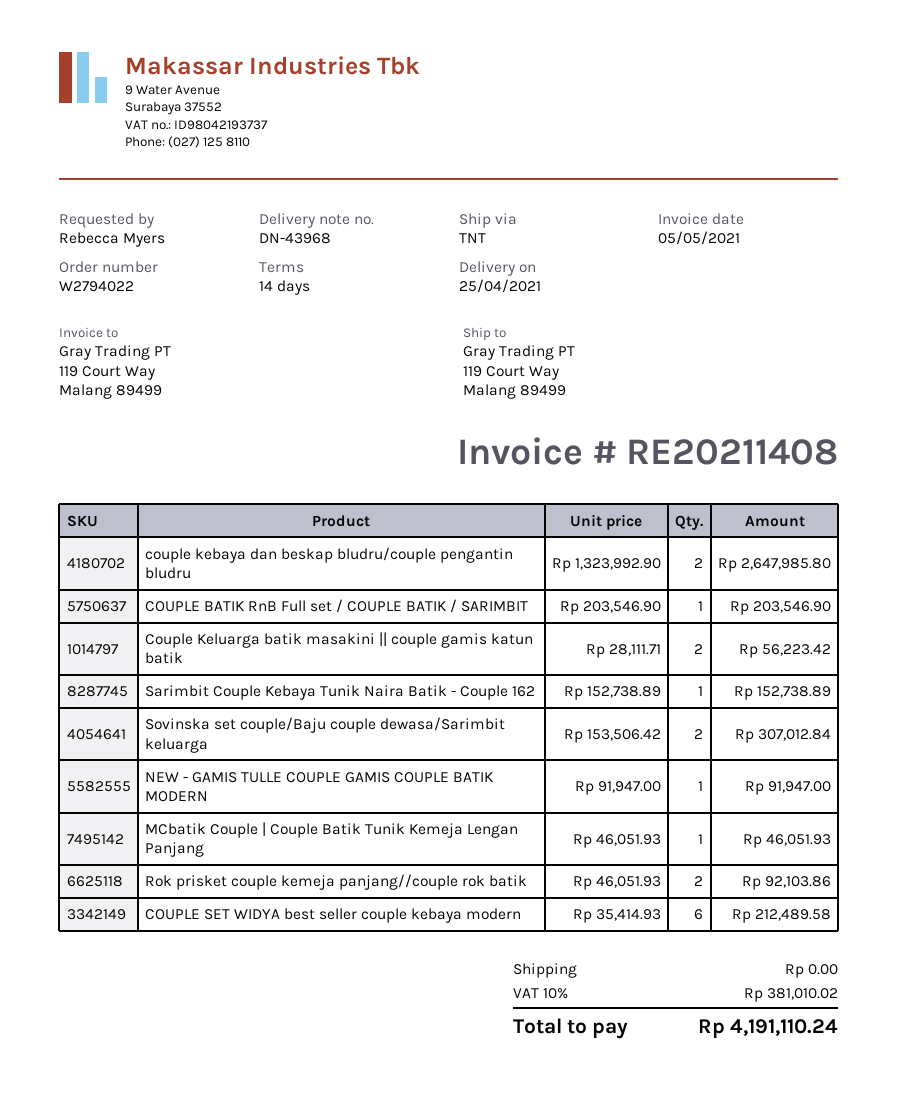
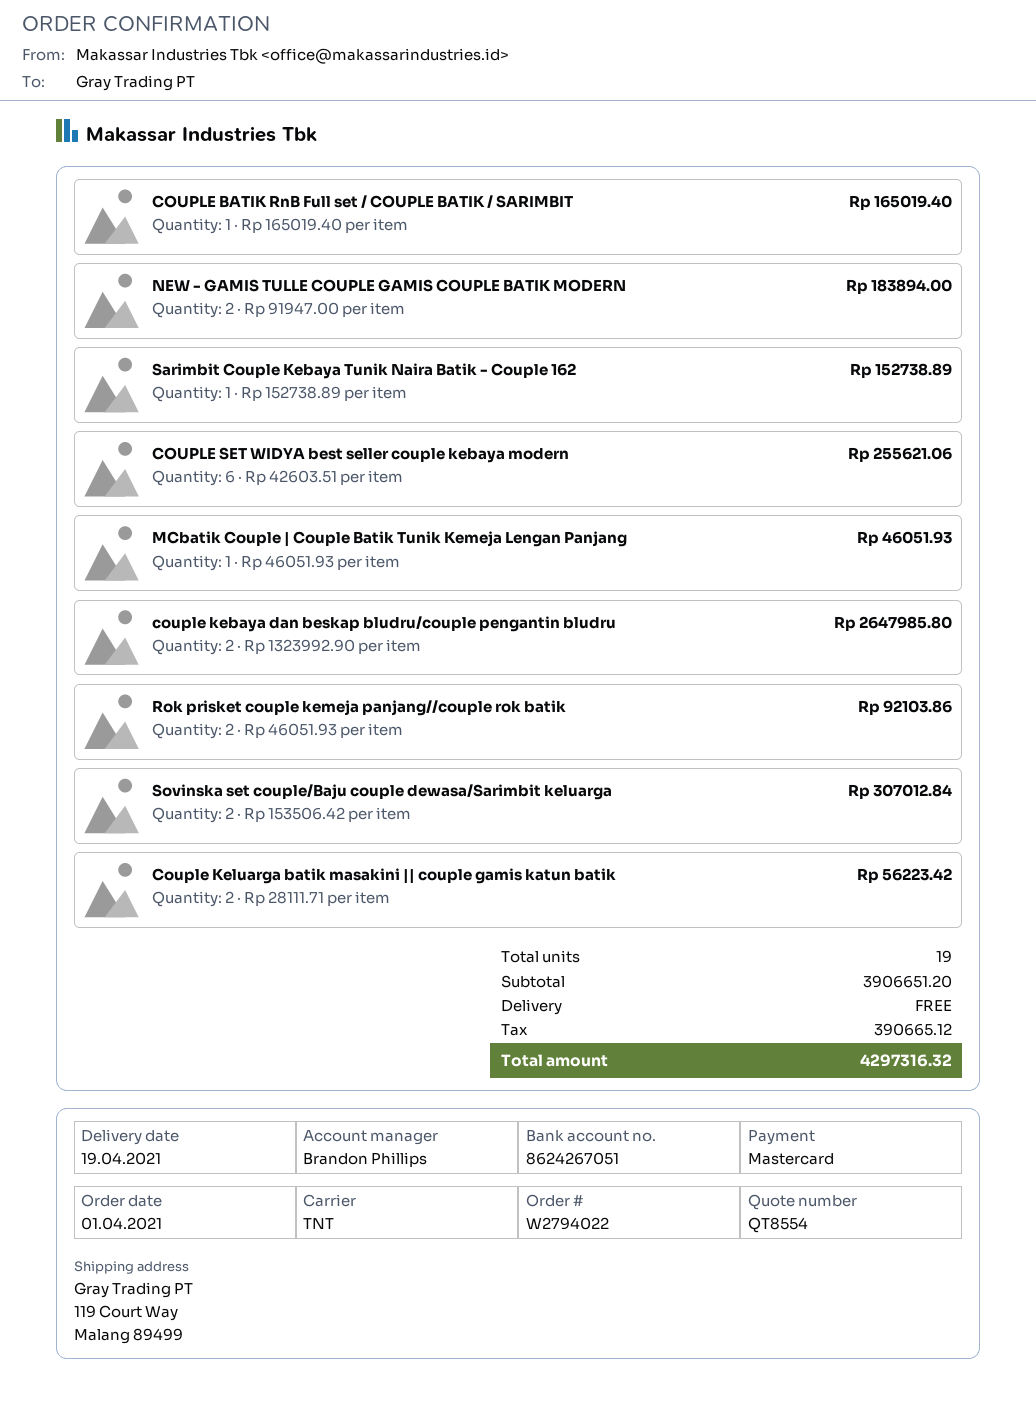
delivery date: 2021-04-25 -> 2021-04-19
COUPLE BATIK RnB Full set / COUPLE BATIK / SARIMBIT: 1 x 203546.90 = 203546.90 -> 1 x 165019.40 = 165019.40
NEW - GAMIS TULLE COUPLE GAMIS COUPLE BATIK MODERN: 1 x 91947.00 = 91947.00 -> 2 x 91947.00 = 183894.00
COUPLE SET WIDYA best seller couple kebaya modern: 6 x 35414.93 = 212489.58 -> 6 x 42603.51 = 255621.06
tax: 381010.02 -> 390665.12
total: 4191110.24 -> 4297316.32

